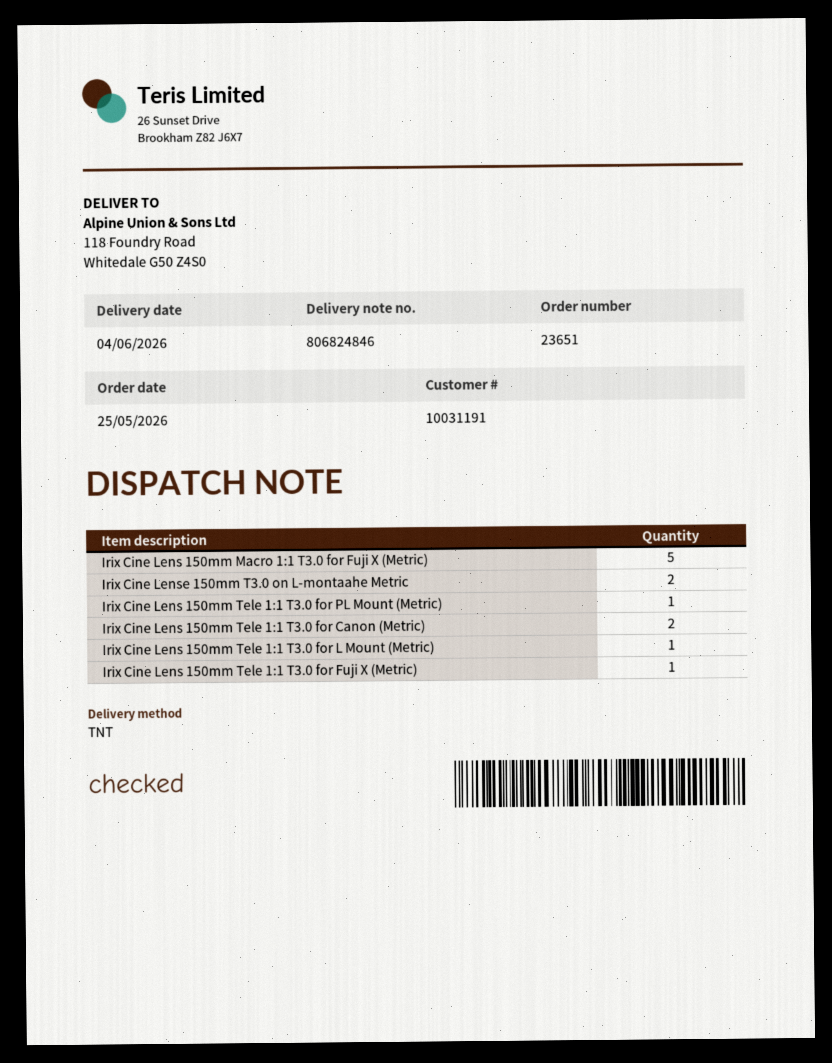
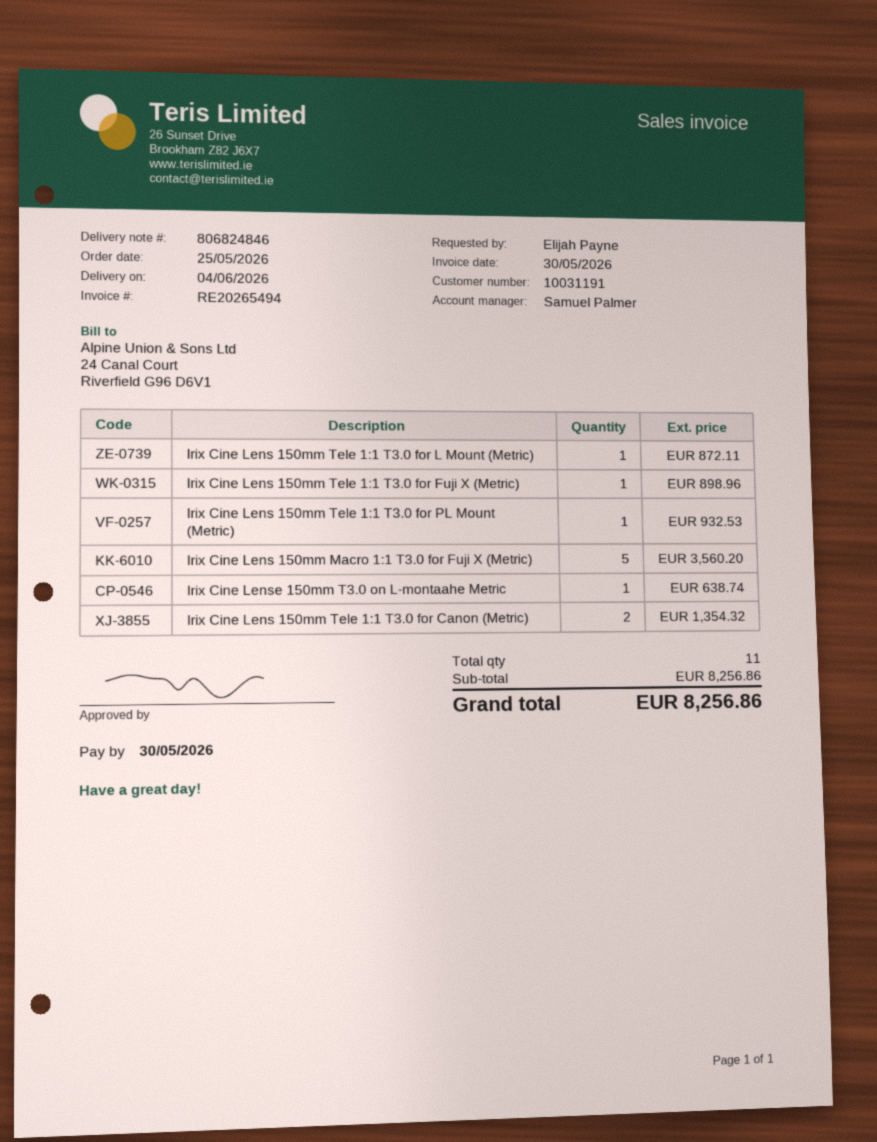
Irix Cine Lense 150mm T3.0 on L-montaahe Metric: 2 -> 1

